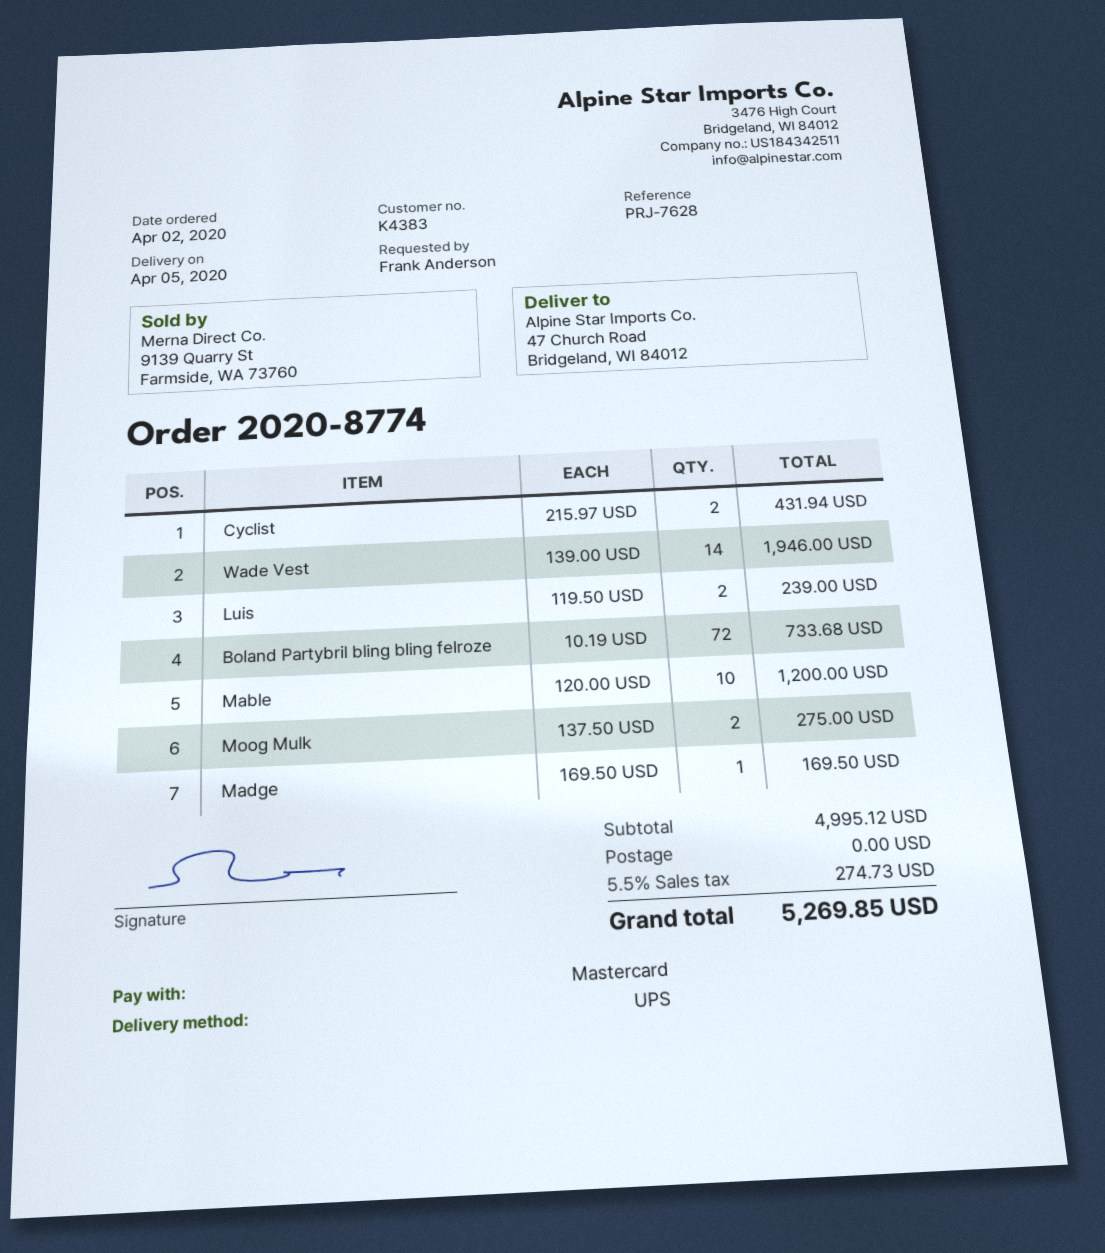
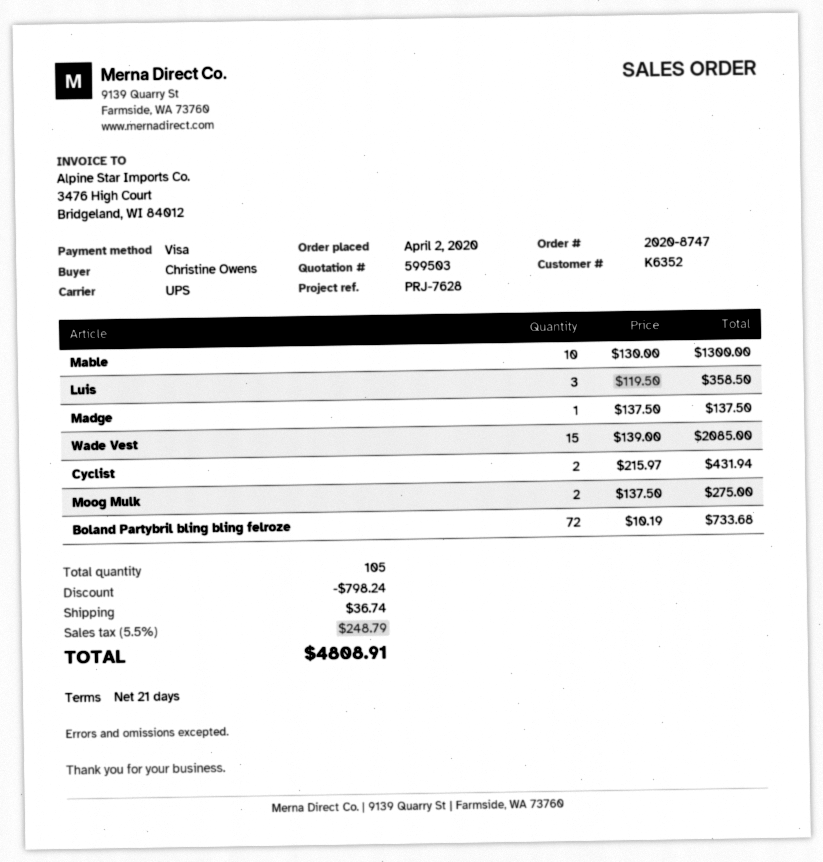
order number: 2020-8774 -> 2020-8747
customer number: K4383 -> K6352
ordered by: Frank Anderson -> Christine Owens
payment method: Mastercard -> Visa
Wade Vest: 14 x 139.00 = 1946.00 -> 15 x 139.00 = 2085.00
Luis: 2 x 119.50 = 239.00 -> 3 x 119.50 = 358.50
Mable: 10 x 120.00 = 1200.00 -> 10 x 130.00 = 1300.00
Madge: 1 x 169.50 = 169.50 -> 1 x 137.50 = 137.50
discount: none -> 798.24
shipping: 0.00 -> 36.74
tax: 5.5% = 274.73 -> 5.5% = 248.79
total: 5269.85 -> 4808.91

